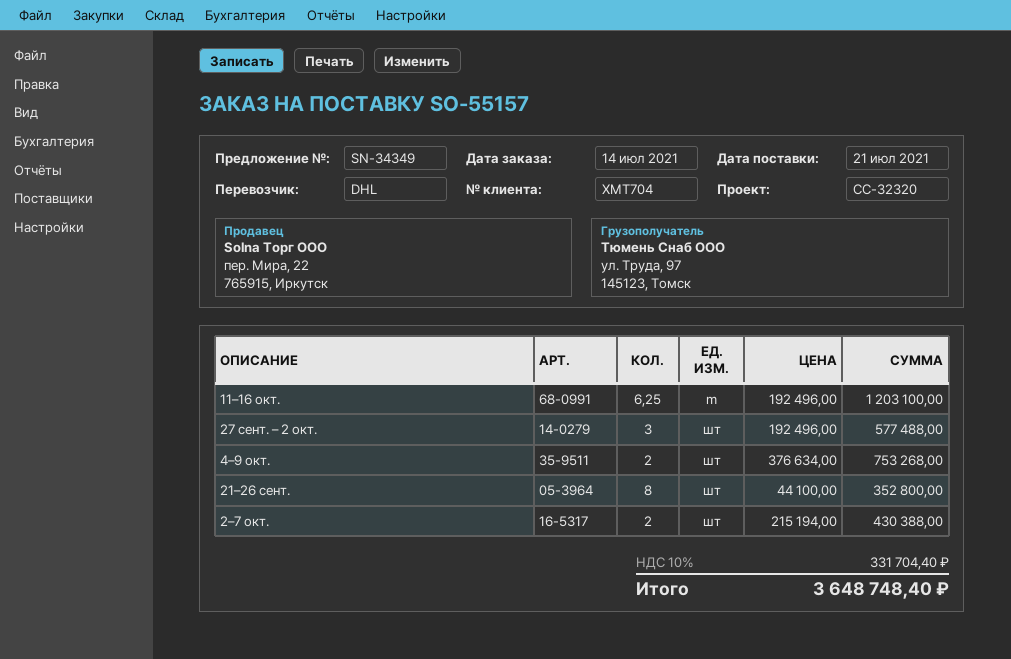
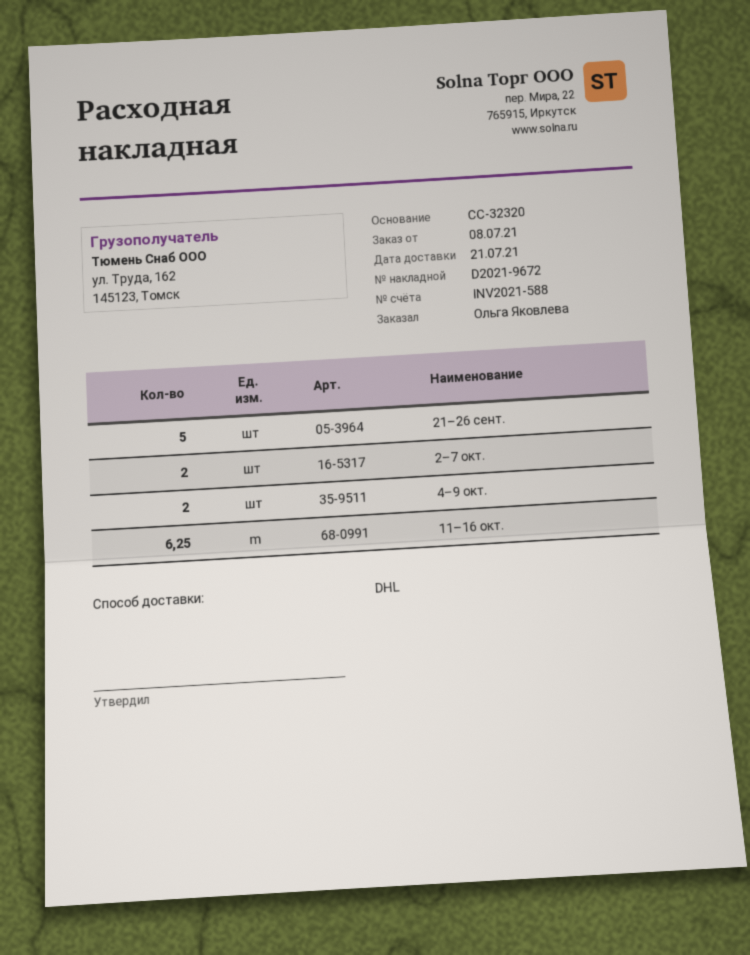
order date: 2021-07-14 -> 2021-07-08
ship to: ул. Труда, 97, 145123, Томск -> ул. Труда, 162, 145123, Томск
27 сент. – 2 окт.: 3 -> none
21–26 сент.: 8 -> 5

